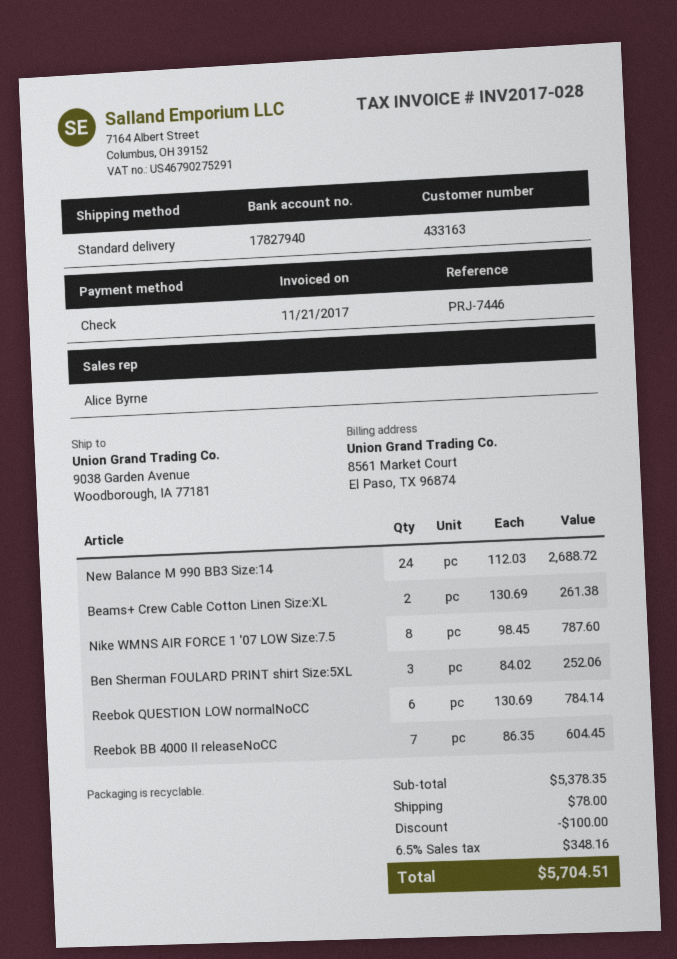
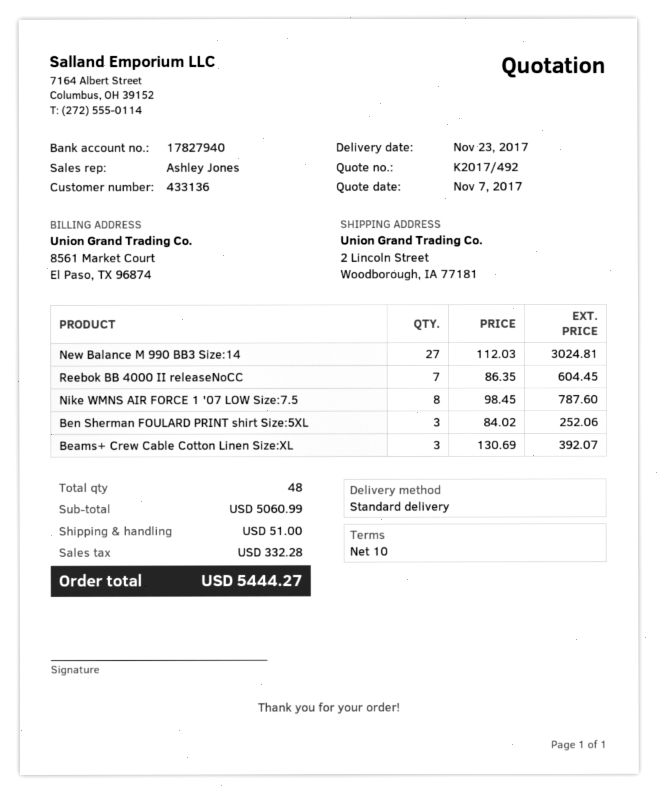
customer number: 433163 -> 433136
sales rep: Alice Byrne -> Ashley Jones
ship to: 9038 Garden Avenue, Woodborough, IA 77181 -> 2 Lincoln Street, Woodborough, IA 77181
New Balance M 990 BB3 Size:14: 24 x 112.03 = 2688.72 -> 27 x 112.03 = 3024.81
Beams+ Crew Cable Cotton Linen Size:XL: 2 x 130.69 = 261.38 -> 3 x 130.69 = 392.07
Reebok QUESTION LOW normalNoCC: 6 x 130.69 = 784.14 -> none
subtotal: 5378.35 -> 5060.99
discount: 100.00 -> none
shipping: 78.00 -> 51.00
tax: 348.16 -> 332.28
total: 5704.51 -> 5444.27

